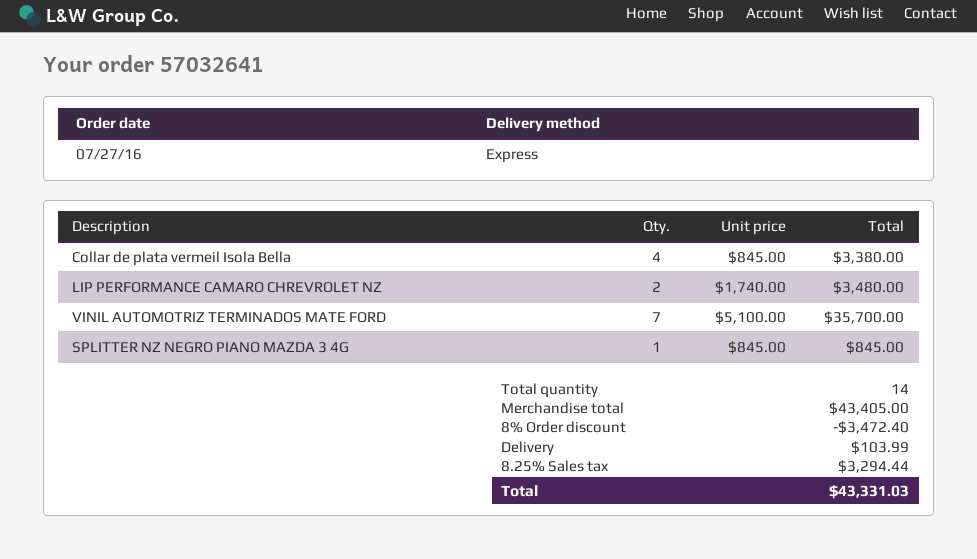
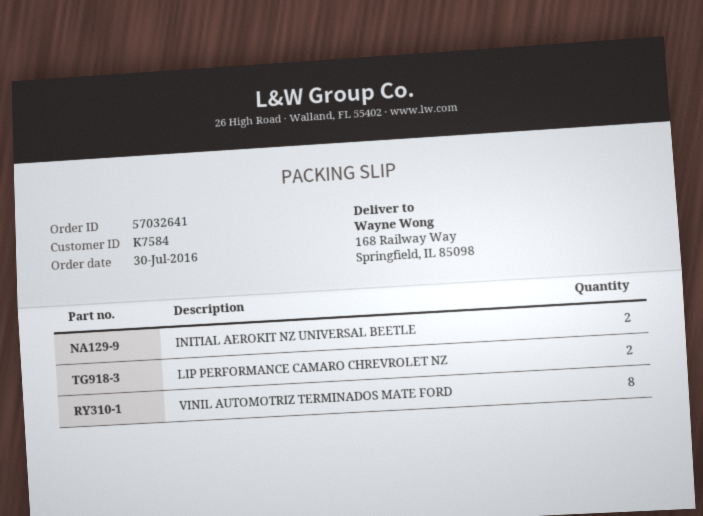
order date: 2016-07-27 -> 2016-07-30
Collar de plata vermeil Isola Bella: 4 -> none
VINIL AUTOMOTRIZ TERMINADOS MATE FORD: 7 -> 8
SPLITTER NZ NEGRO PIANO MAZDA 3 4G: 1 -> none
INITIAL AEROKIT NZ UNIVERSAL BEETLE: none -> 2

